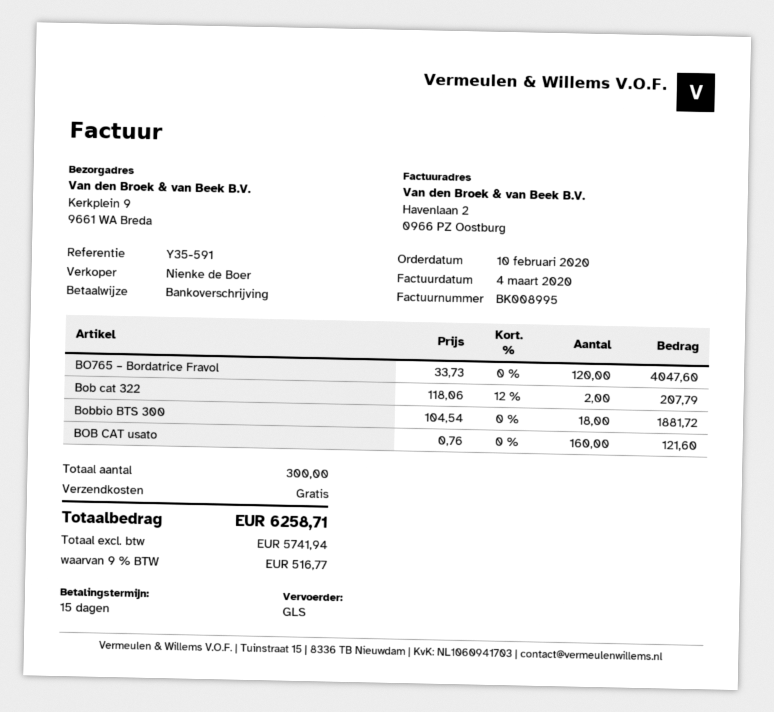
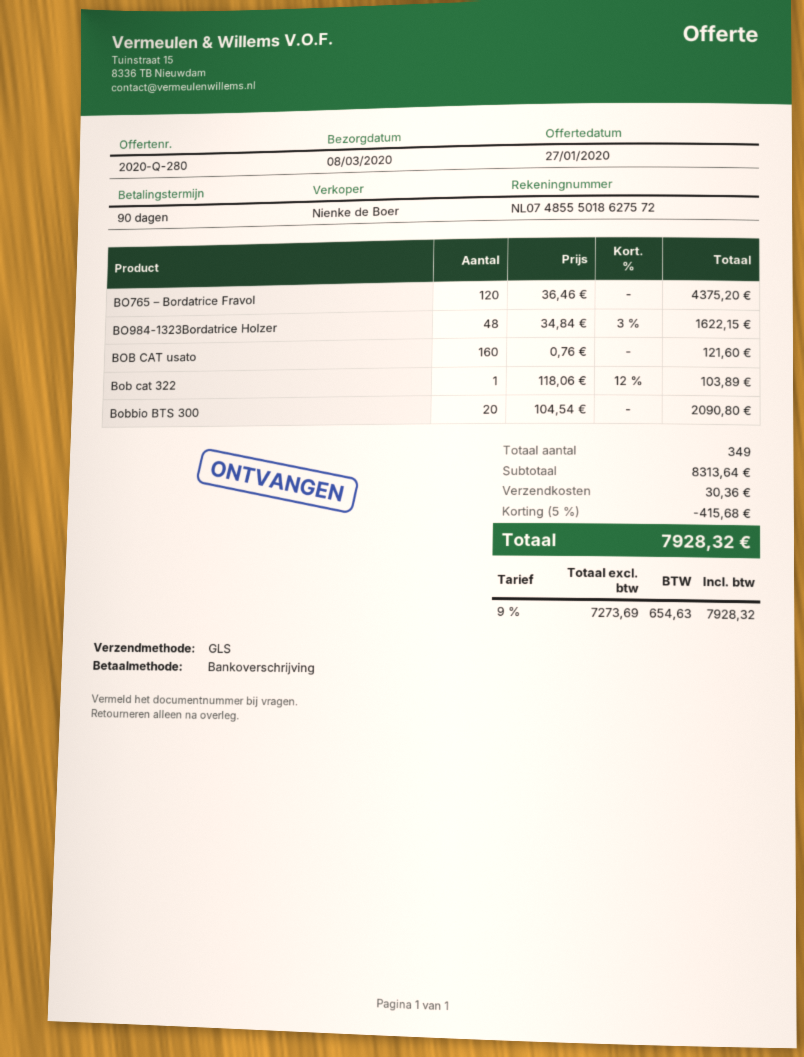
payment terms: 15 days -> 90 days
BO765 – Bordatrice Fravol: 120 x 33.73 = 4047.60 -> 120 x 36.46 = 4375.20
Bob cat 322: 2 x 118.06 - 12% = 207.79 -> 1 x 118.06 - 12% = 103.89
Bobbio BTS 300: 18 x 104.54 = 1881.72 -> 20 x 104.54 = 2090.80
BO984-1323Bordatrice Holzer: none -> 48 x 34.84 - 3% = 1622.15
total quantity: 300 -> 349
discount: none -> 5% = 415.68
shipping: 0.00 -> 30.36
net: 5741.94 -> 7273.69
tax: 9% = 516.77 -> 9% = 654.63
total: 6258.71 -> 7928.32

